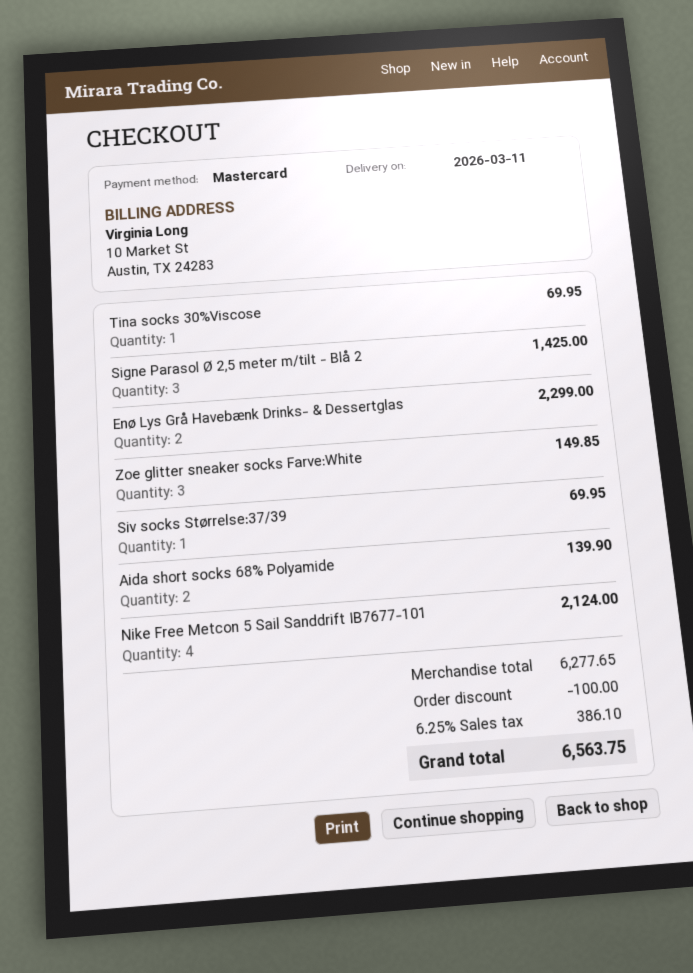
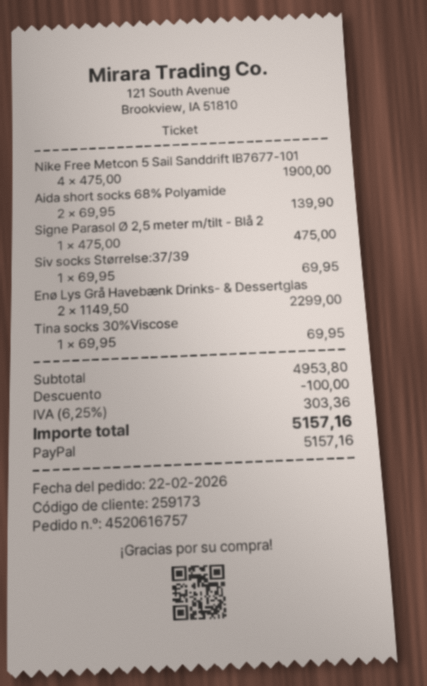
payment method: Mastercard -> PayPal
Signe Parasol Ø 2,5 meter m/tilt - Blå 2: 3 for 1425.00 -> 1 for 475.00
Zoe glitter sneaker socks Farve:White: 3 for 149.85 -> none
Nike Free Metcon 5 Sail Sanddrift IB7677-101: 4 for 2124.00 -> 4 for 1900.00
subtotal: 6277.65 -> 4953.80
tax: 6.25% = 386.10 -> 6.25% = 303.36
total: 6563.75 -> 5157.16

